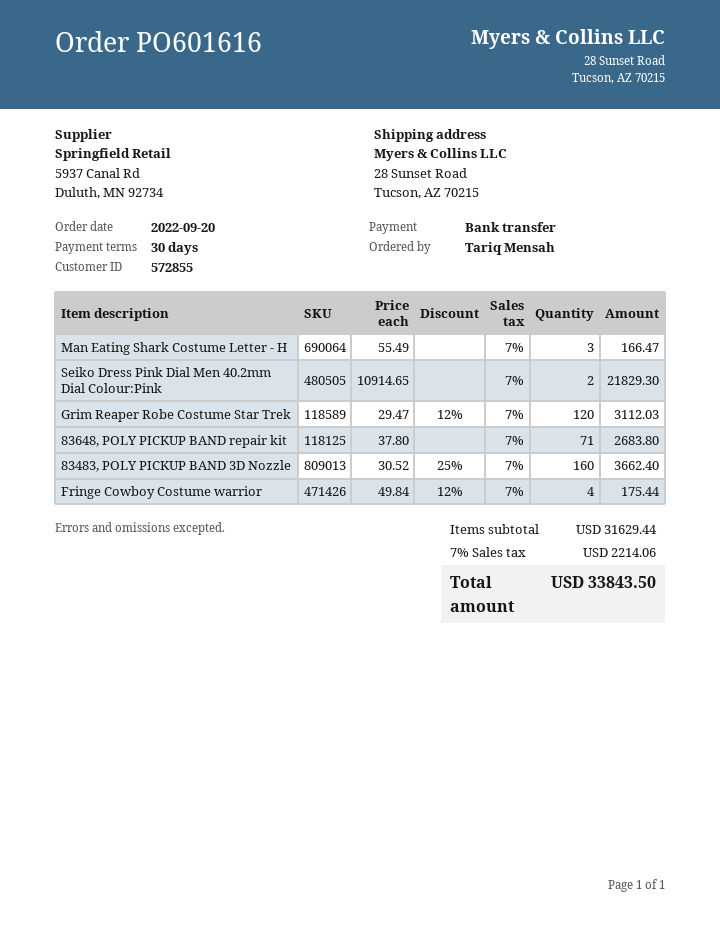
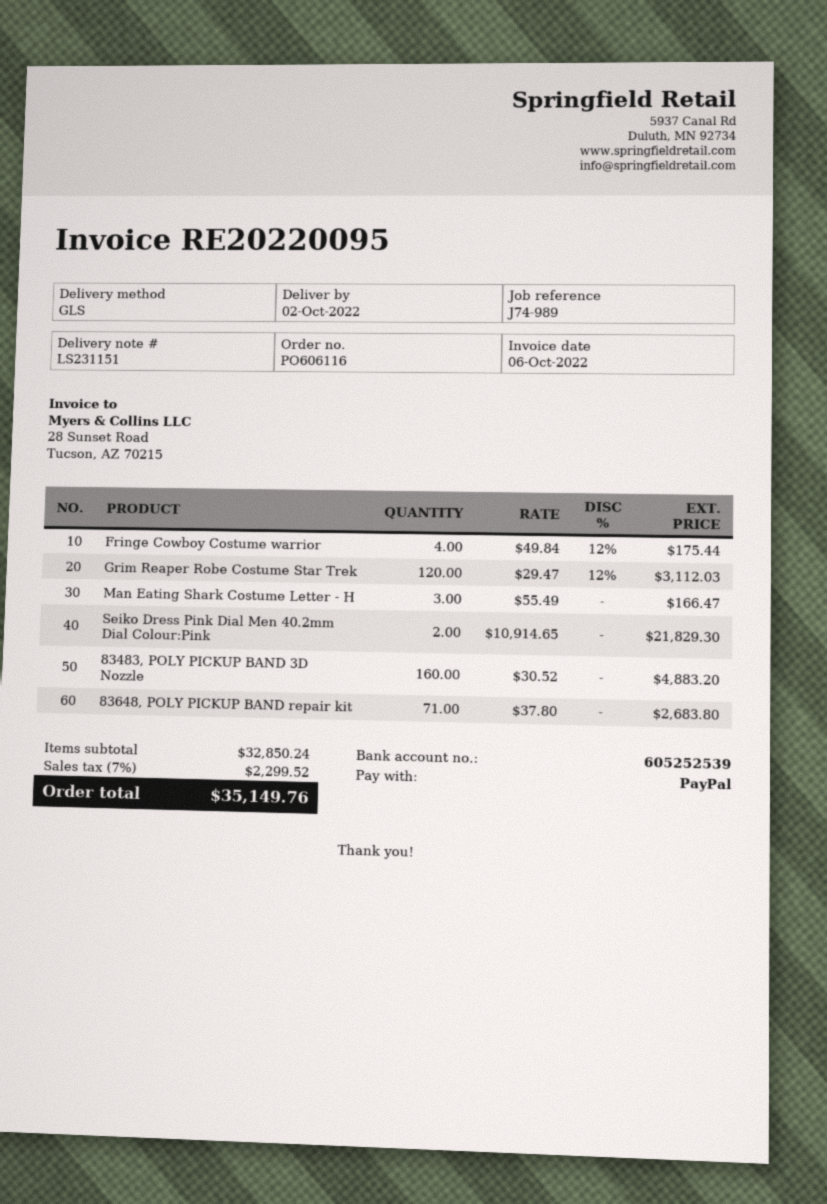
order number: PO601616 -> PO606116
payment method: bank transfer -> PayPal
83483, POLY PICKUP BAND 3D Nozzle: 160 x 30.52 - 25% = 3662.40 -> 160 x 30.52 = 4883.20
subtotal: 31629.44 -> 32850.24
tax: 7% = 2214.06 -> 7% = 2299.52
total: 33843.50 -> 35149.76

